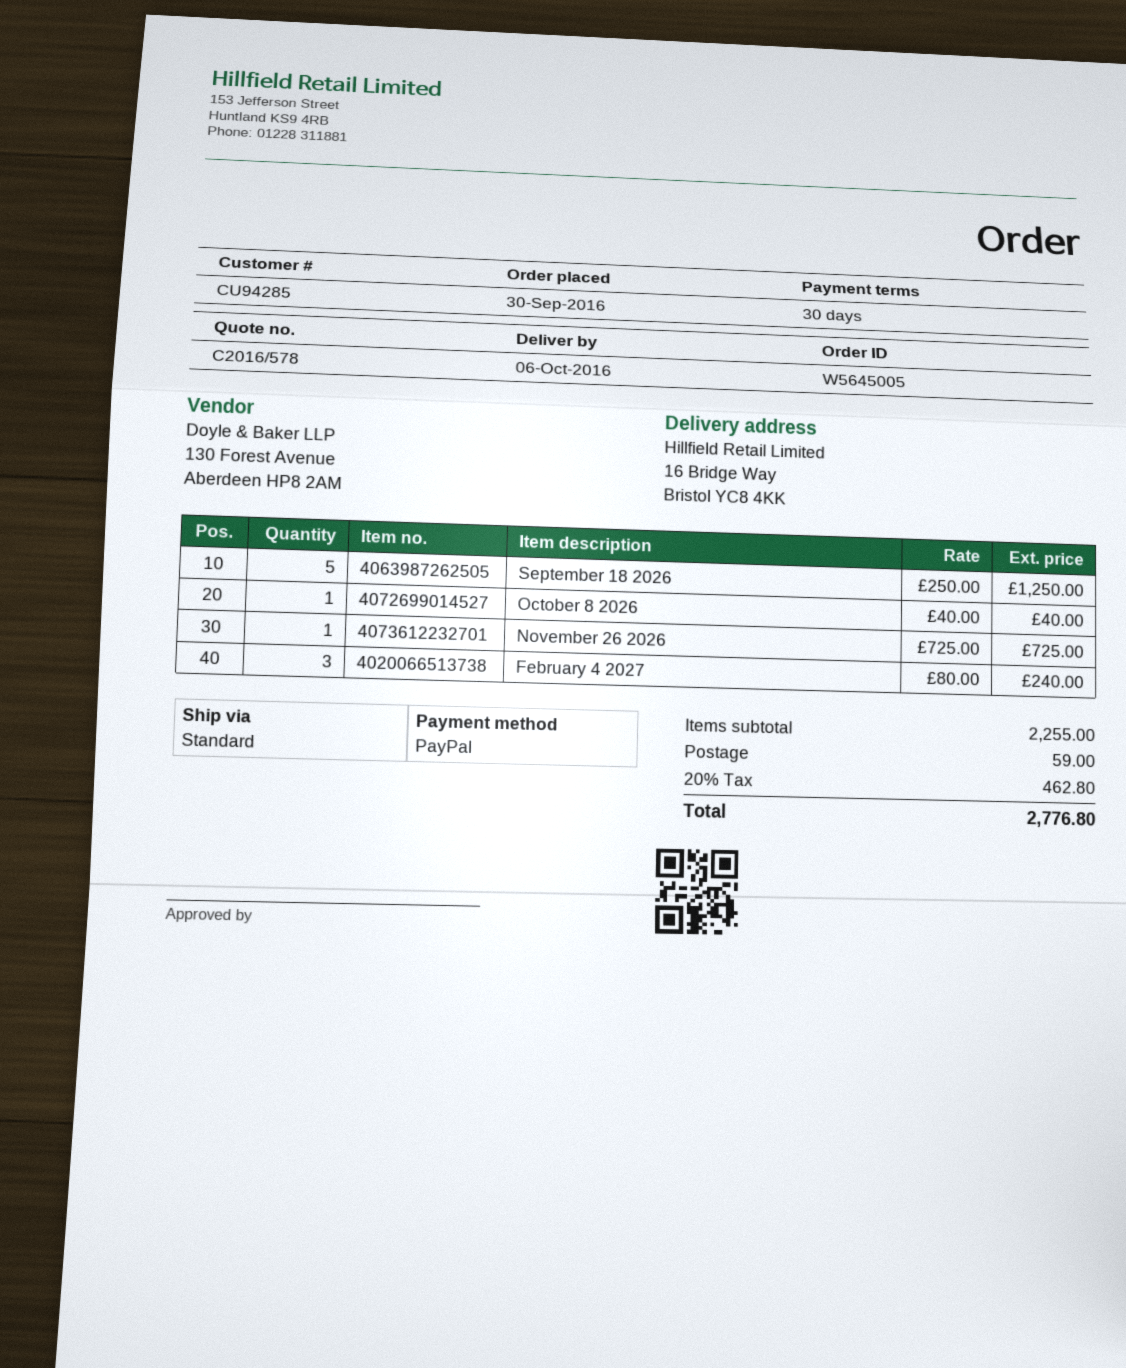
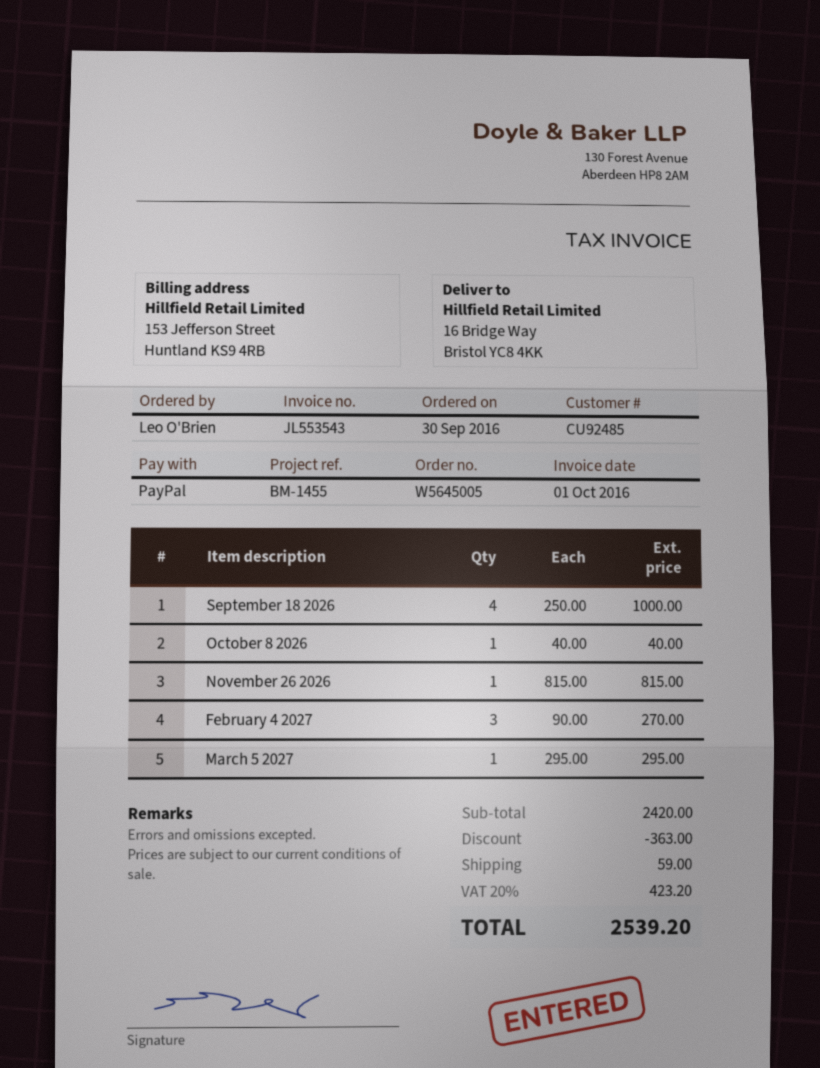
customer number: CU94285 -> CU92485
September 18 2026: 5 x 250.00 = 1250.00 -> 4 x 250.00 = 1000.00
November 26 2026: 1 x 725.00 = 725.00 -> 1 x 815.00 = 815.00
February 4 2027: 3 x 80.00 = 240.00 -> 3 x 90.00 = 270.00
March 5 2027: none -> 1 x 295.00 = 295.00
subtotal: 2255.00 -> 2420.00
discount: none -> 363.00
tax: 20% = 462.80 -> 20% = 423.20
total: 2776.80 -> 2539.20

